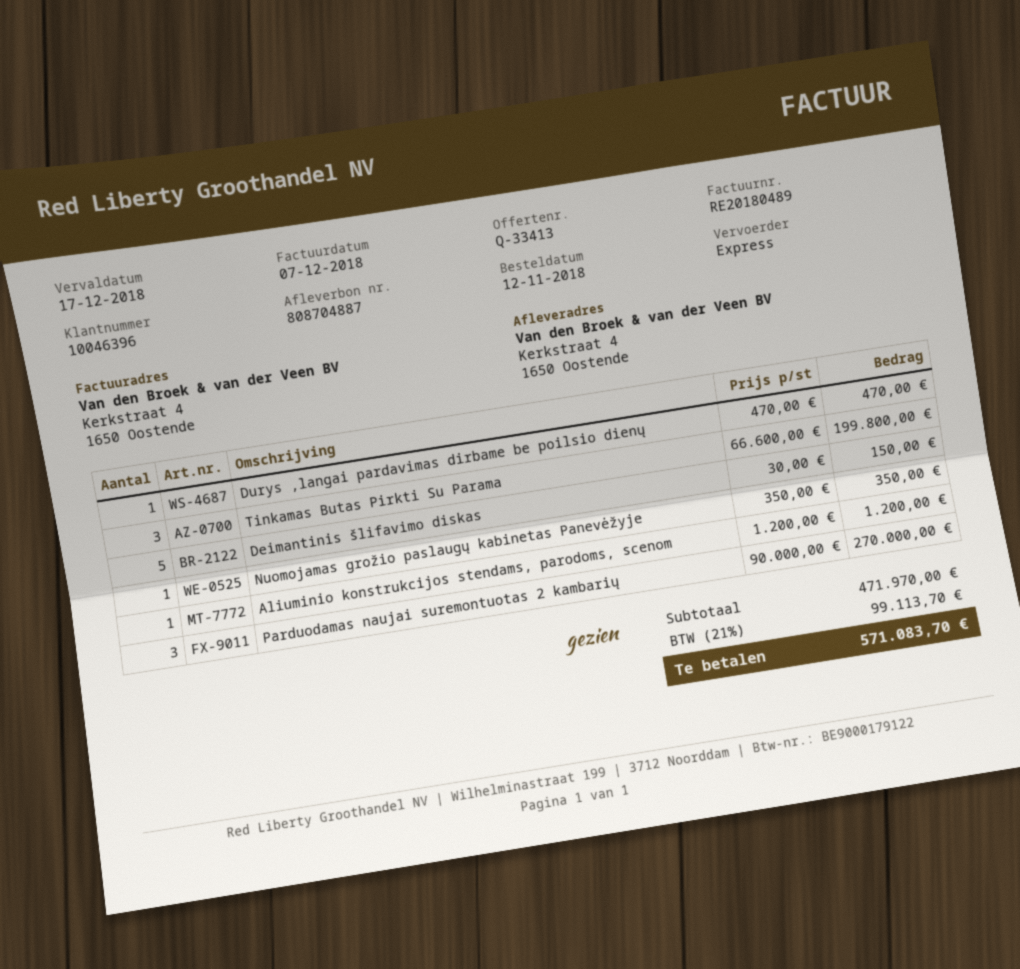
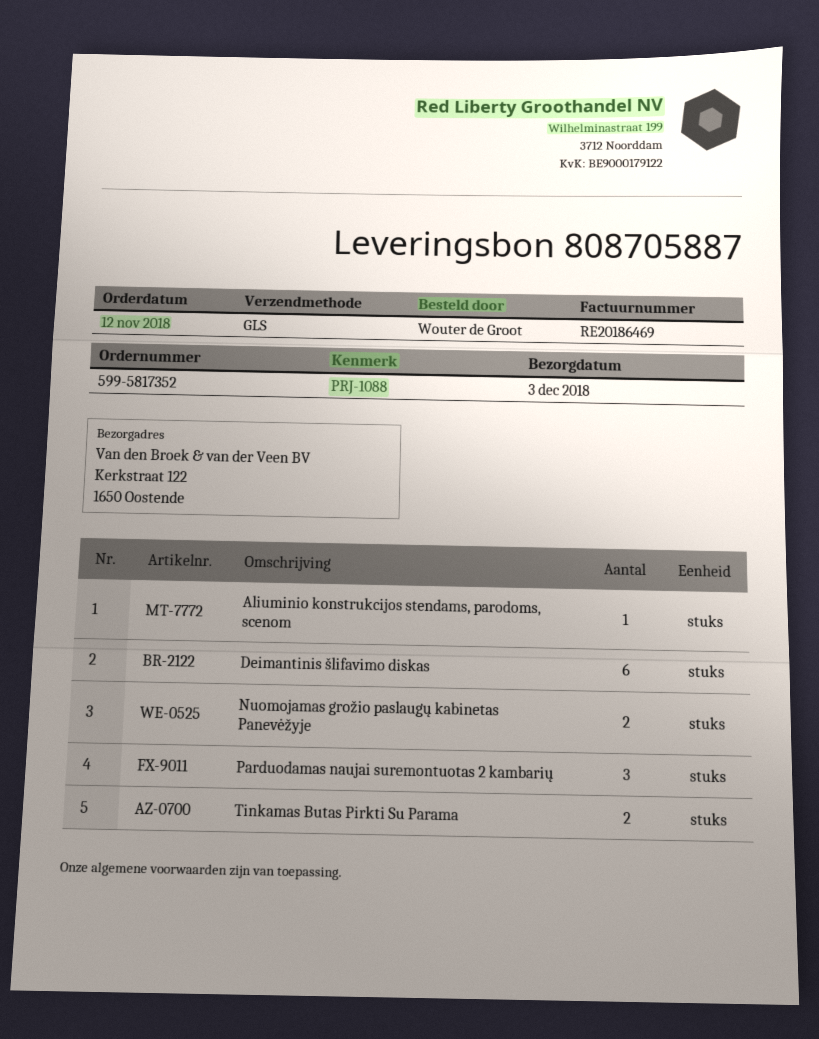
delivery note number: 808704887 -> 808705887
invoice number: RE20180489 -> RE20186469
shipping method: express -> GLS
ship to: Kerkstraat 4, 1650 Oostende -> Kerkstraat 122, 1650 Oostende
Durys ,langai pardavimas dirbame be poilsio dienų: 1 -> none
Tinkamas Butas Pirkti Su Parama: 3 -> 2
Deimantinis šlifavimo diskas: 5 -> 6
Nuomojamas grožio paslaugų kabinetas Panevėžyje: 1 -> 2

